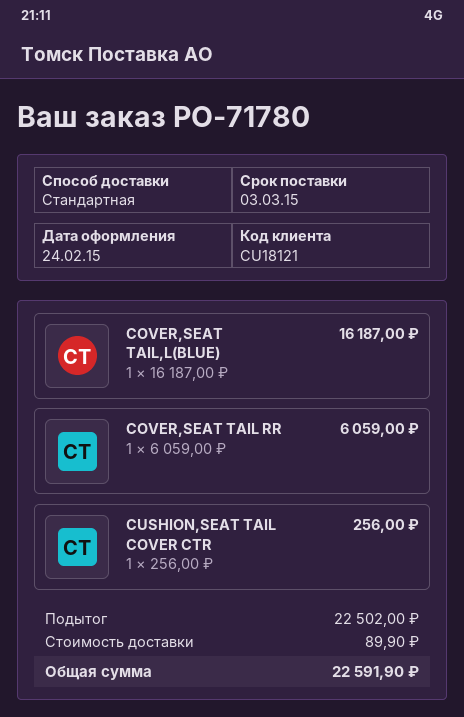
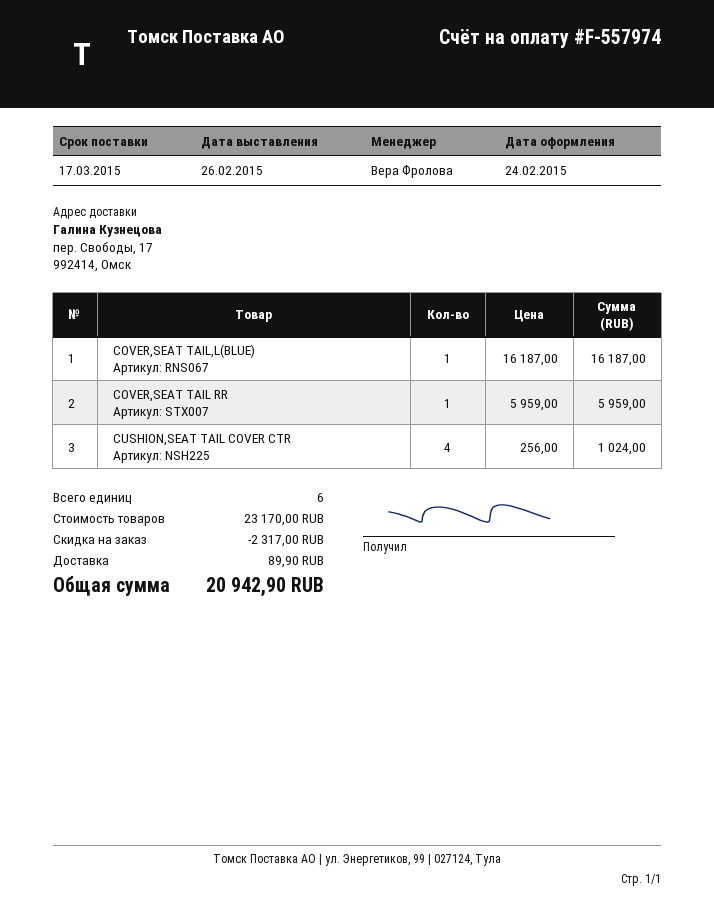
delivery date: 2015-03-03 -> 2015-03-17
COVER,SEAT TAIL RR: 1 x 6059.00 = 6059.00 -> 1 x 5959.00 = 5959.00
CUSHION,SEAT TAIL COVER CTR: 1 x 256.00 = 256.00 -> 4 x 256.00 = 1024.00
subtotal: 22502.00 -> 23170.00
discount: none -> 2317.00
total: 22591.90 -> 20942.90

